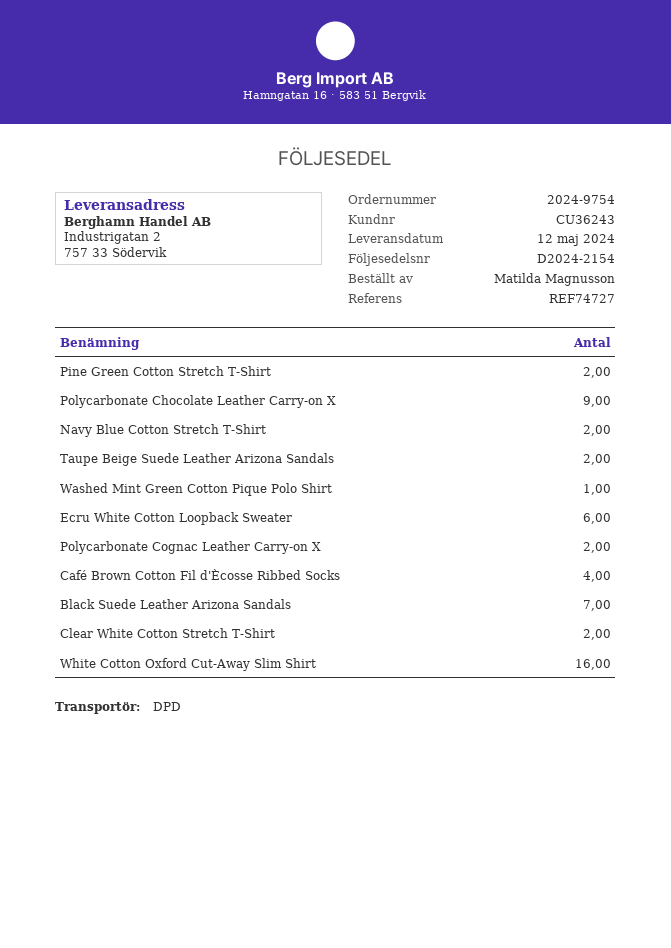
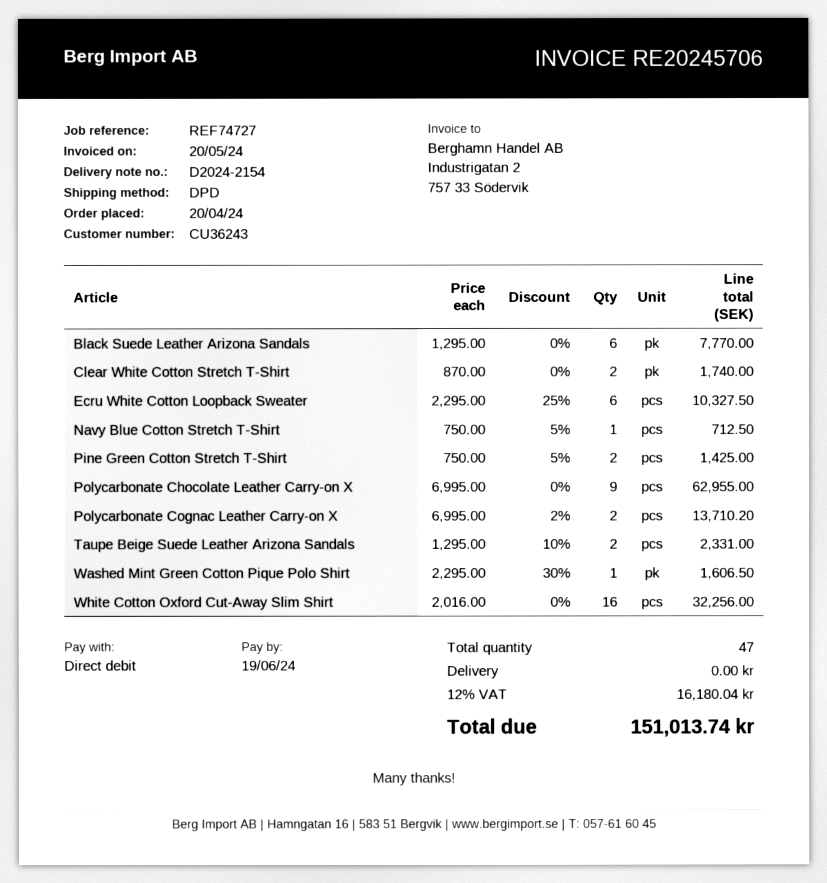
Navy Blue Cotton Stretch T-Shirt: 2 -> 1
Café Brown Cotton Fil d'Ècosse Ribbed Socks: 4 -> none
Black Suede Leather Arizona Sandals: 7 -> 6

